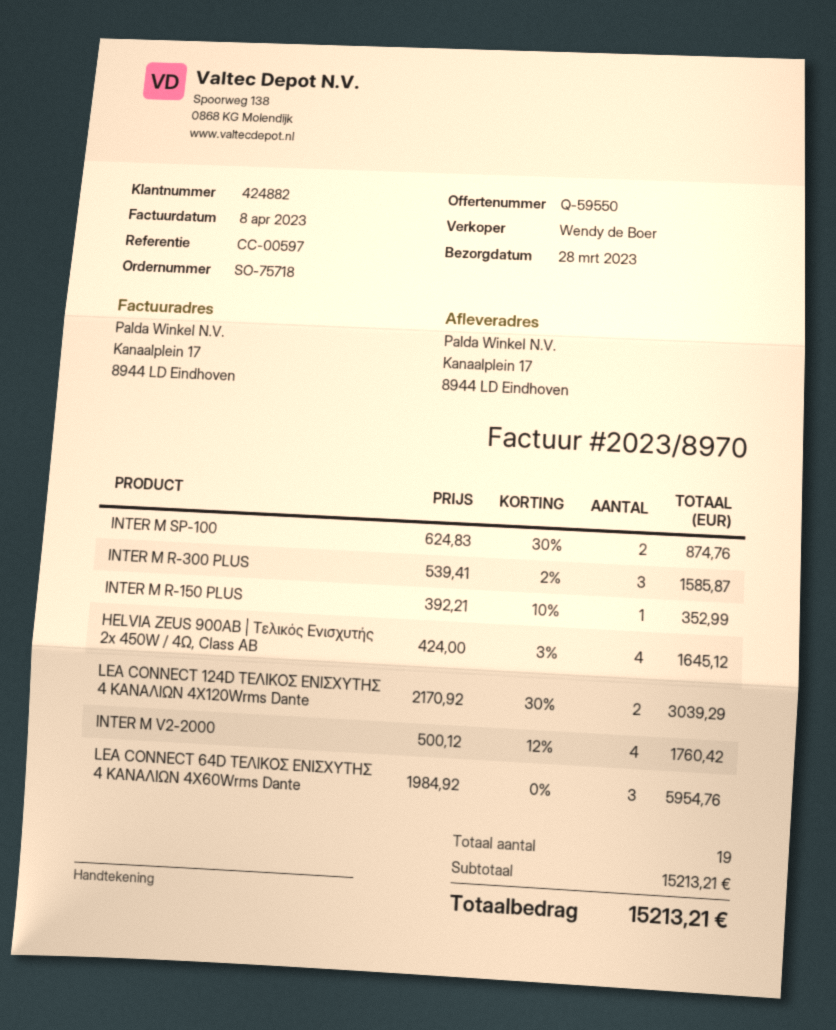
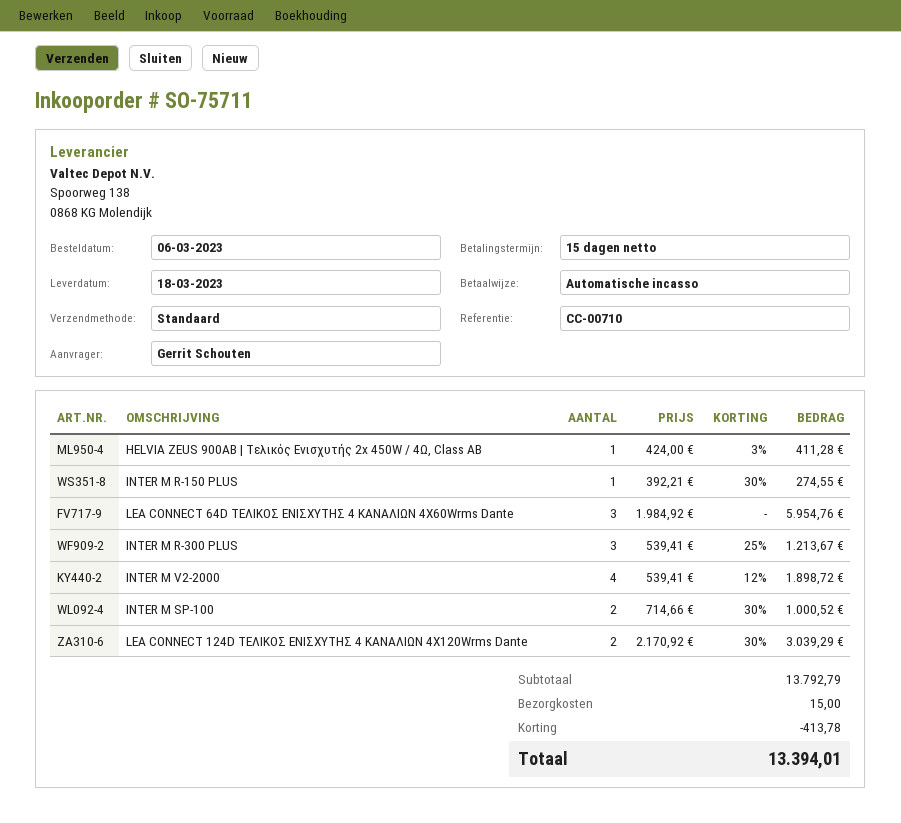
order number: SO-75718 -> SO-75711
delivery date: 2023-03-28 -> 2023-03-18
reference: CC-00597 -> CC-00710
INTER M SP-100: 2 x 624.83 - 30% = 874.76 -> 2 x 714.66 - 30% = 1000.52
INTER M R-300 PLUS: 3 x 539.41 - 2% = 1585.87 -> 3 x 539.41 - 25% = 1213.67
INTER M R-150 PLUS: 1 x 392.21 - 10% = 352.99 -> 1 x 392.21 - 30% = 274.55
HELVIA ZEUS 900AB | Τελικός Ενισχυτής 2x 450W / 4Ω, Class AB: 4 x 424.00 - 3% = 1645.12 -> 1 x 424.00 - 3% = 411.28
INTER M V2-2000: 4 x 500.12 - 12% = 1760.42 -> 4 x 539.41 - 12% = 1898.72
subtotal: 15213.21 -> 13792.79
discount: none -> 413.78
shipping: none -> 15.00
total: 15213.21 -> 13394.01

